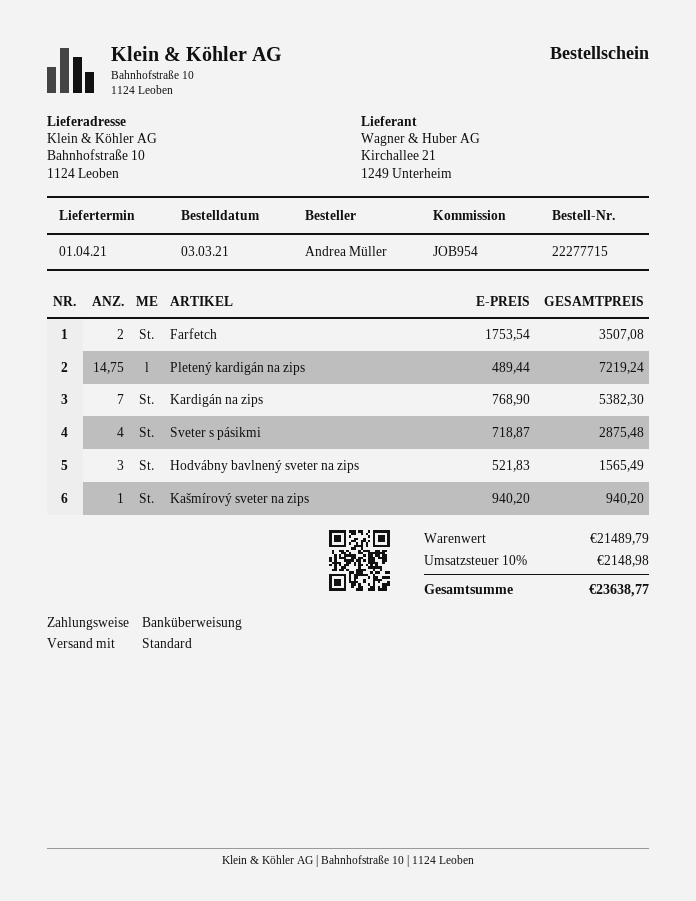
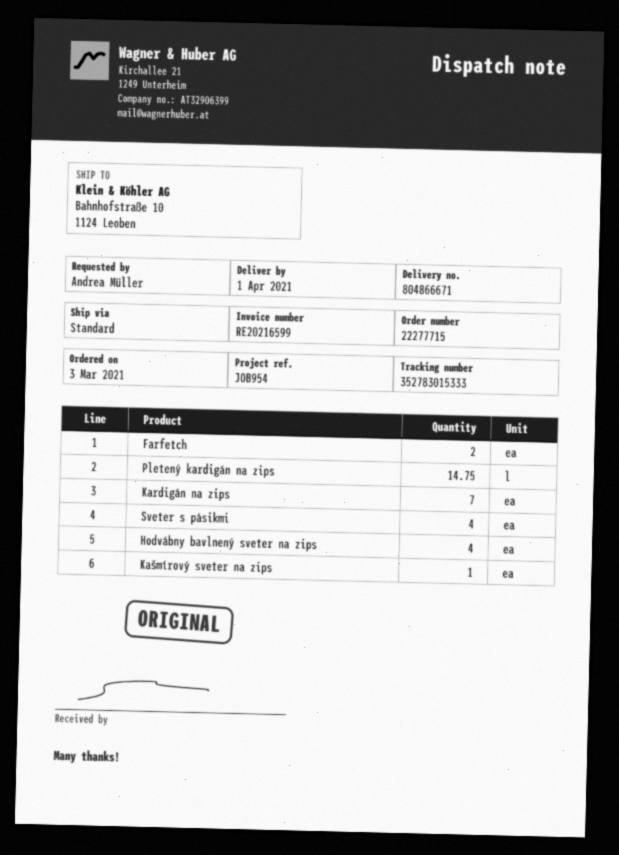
Hodvábny bavlnený sveter na zips: 3 -> 4

